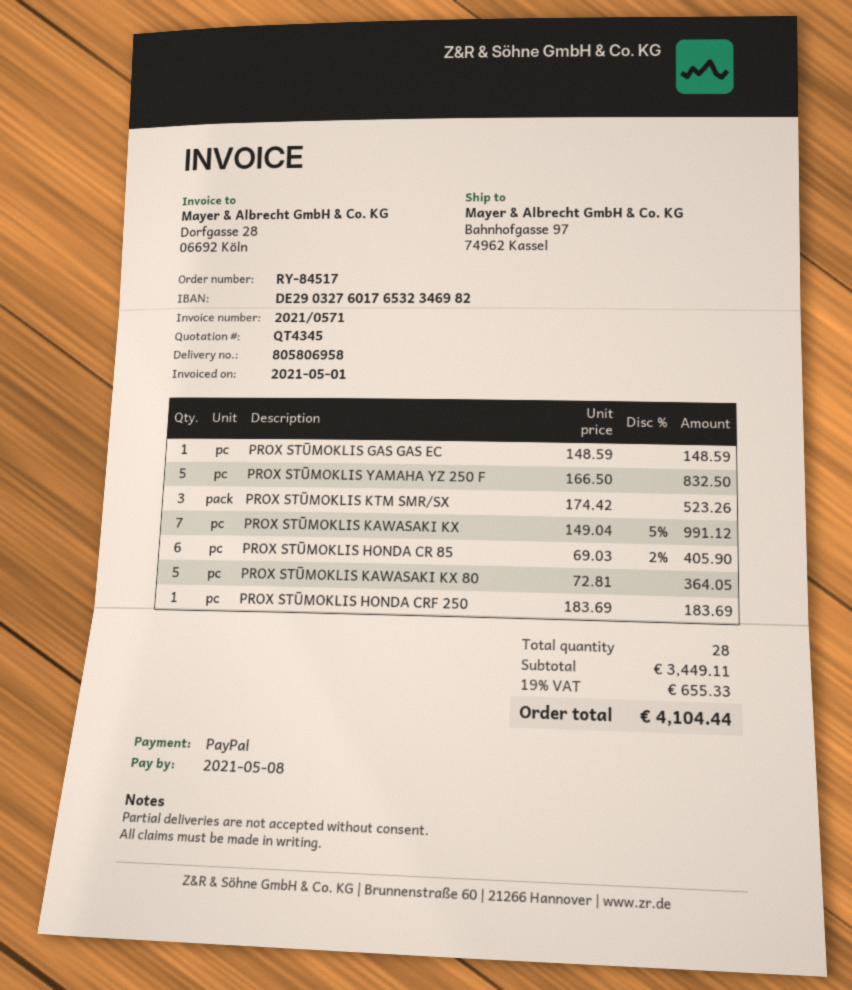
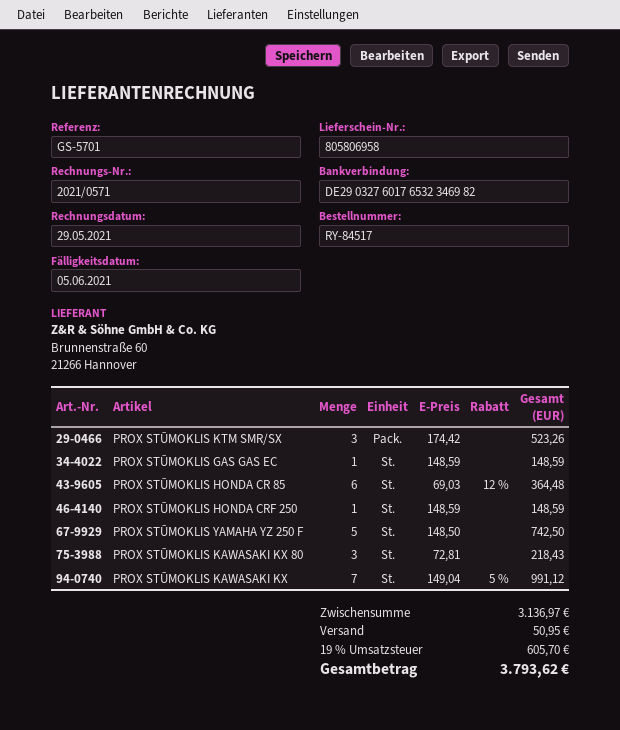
invoice date: 2021-05-01 -> 2021-05-29
due date: 2021-05-08 -> 2021-06-05
PROX STŪMOKLIS YAMAHA YZ 250 F: 5 x 166.50 = 832.50 -> 5 x 148.50 = 742.50
PROX STŪMOKLIS HONDA CR 85: 6 x 69.03 - 2% = 405.90 -> 6 x 69.03 - 12% = 364.48
PROX STŪMOKLIS KAWASAKI KX 80: 5 x 72.81 = 364.05 -> 3 x 72.81 = 218.43
PROX STŪMOKLIS HONDA CRF 250: 1 x 183.69 = 183.69 -> 1 x 148.59 = 148.59
subtotal: 3449.11 -> 3136.97
shipping: none -> 50.95
tax: 19% = 655.33 -> 19% = 605.70
total: 4104.44 -> 3793.62

